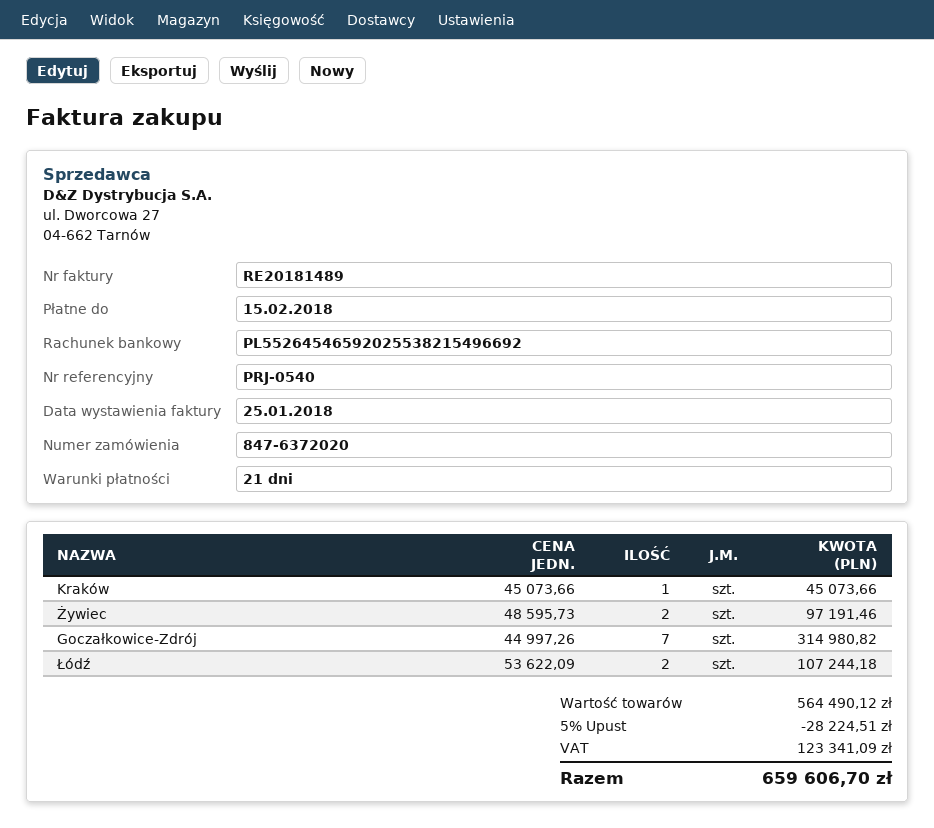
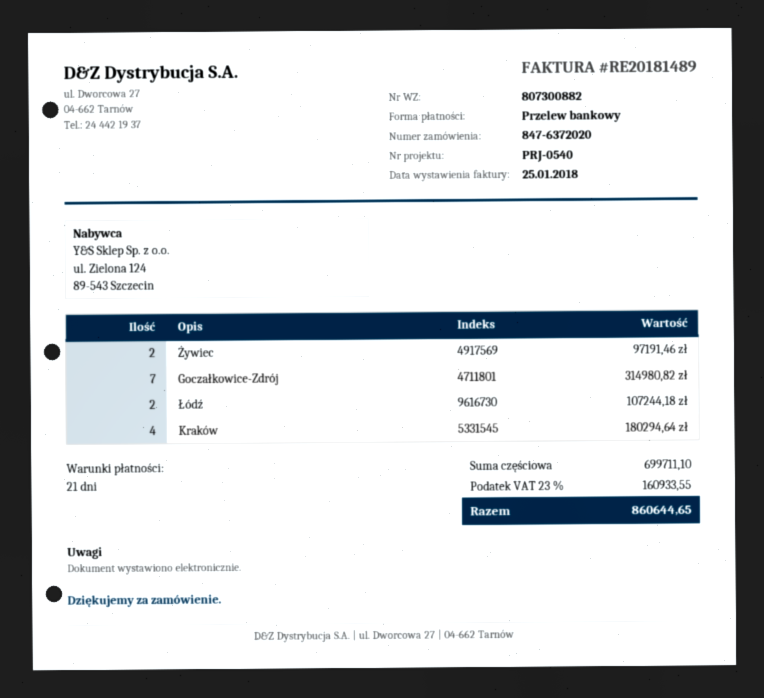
Kraków: 1 for 45073.66 -> 4 for 180294.64
subtotal: 564490.12 -> 699711.10
discount: 5% = 28224.51 -> none
tax: 123341.09 -> 160933.55
total: 659606.70 -> 860644.65

